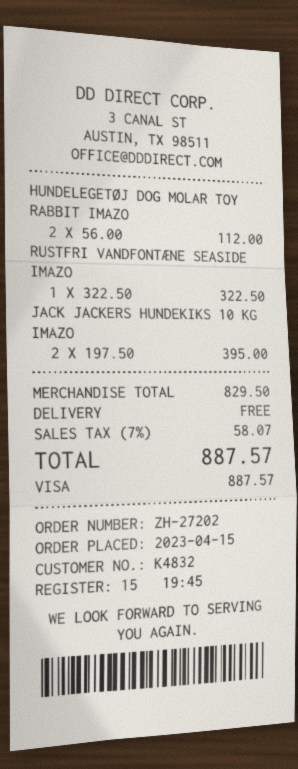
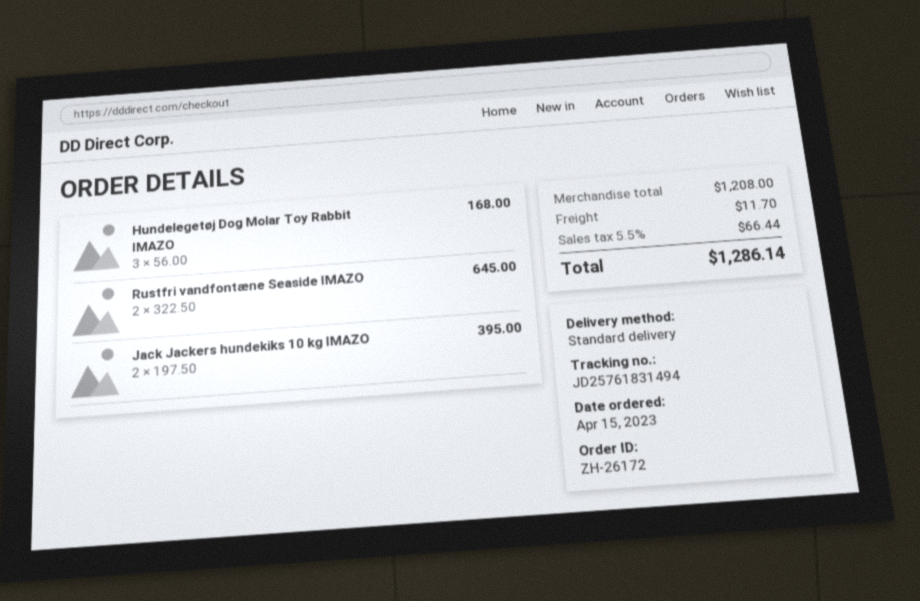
order number: ZH-27202 -> ZH-26172
HUNDELEGETØJ DOG MOLAR TOY RABBIT IMAZO: 2 x 56.00 = 112.00 -> 3 x 56.00 = 168.00
RUSTFRI VANDFONTÆNE SEASIDE IMAZO: 1 x 322.50 = 322.50 -> 2 x 322.50 = 645.00
subtotal: 829.50 -> 1208.00
shipping: 0.00 -> 11.70
tax: 7% = 58.07 -> 5.5% = 66.44
total: 887.57 -> 1286.14

